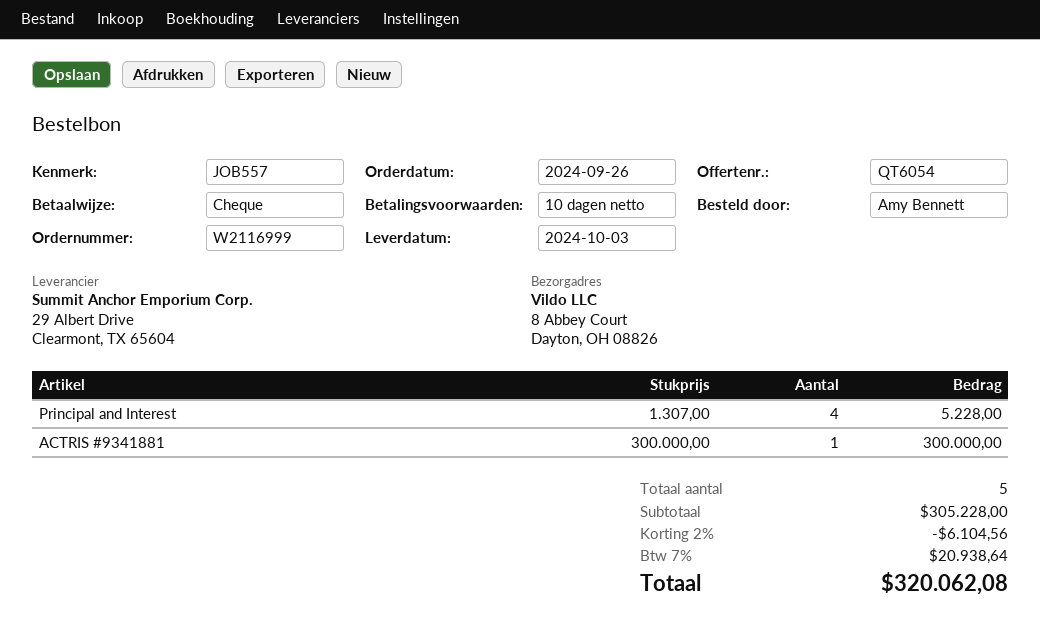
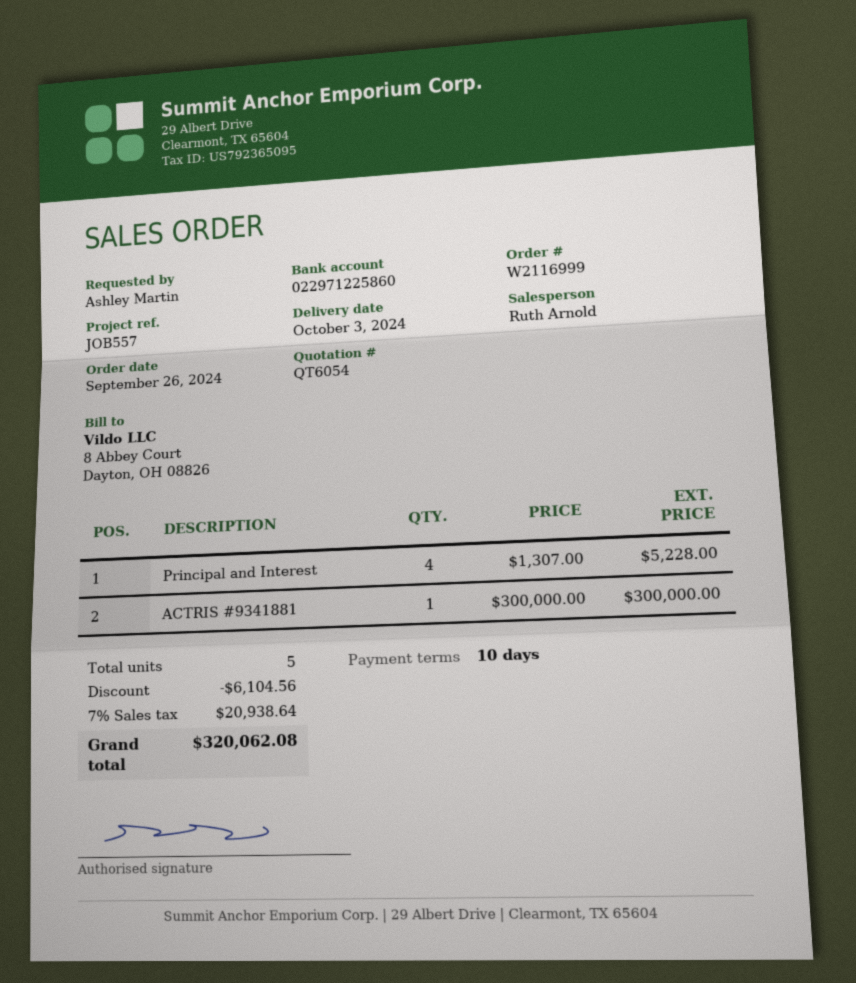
ordered by: Amy Bennett -> Ashley Martin

